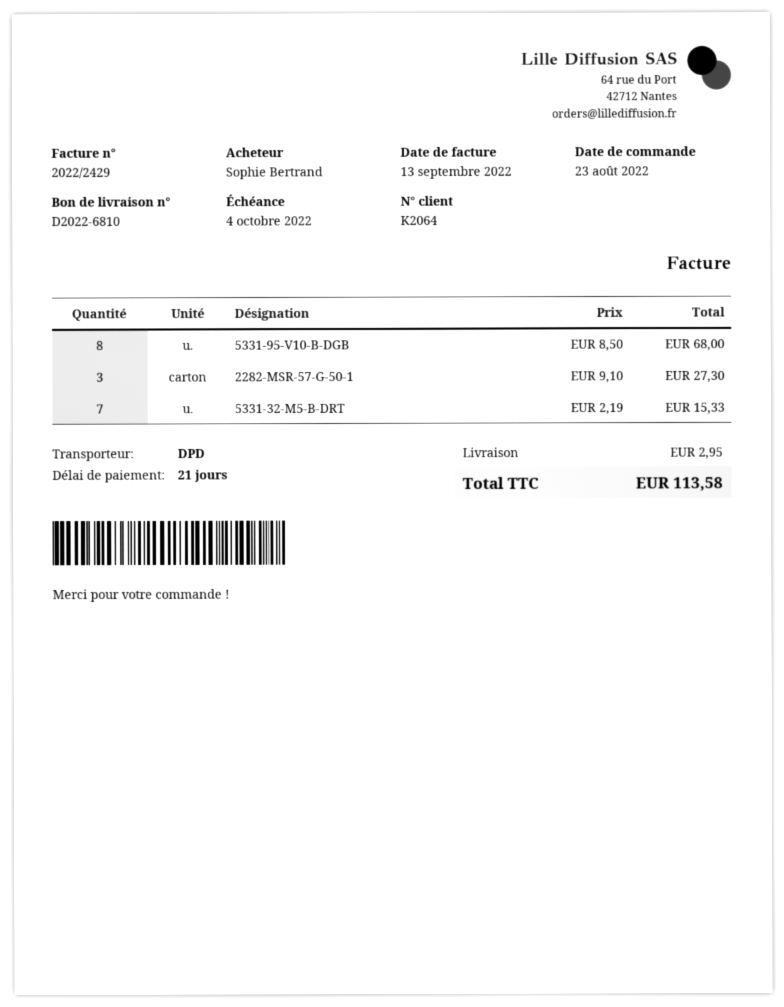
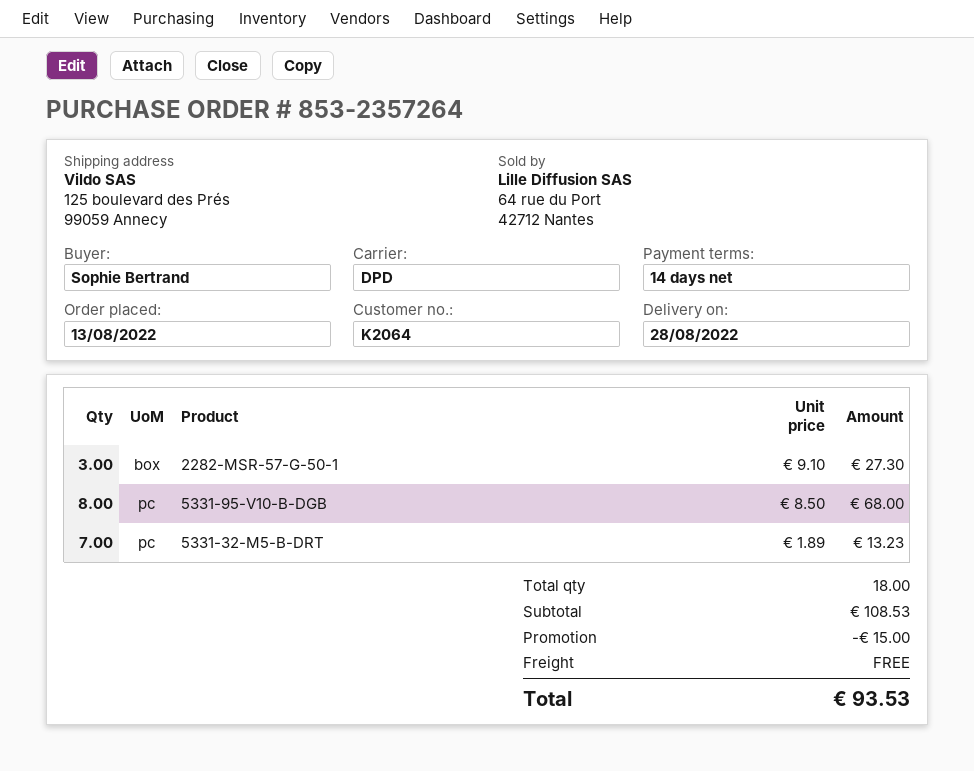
order date: 2022-08-23 -> 2022-08-13
payment terms: 21 days -> 14 days
5331-32-M5-B-DRT: 7 x 2.19 = 15.33 -> 7 x 1.89 = 13.23
discount: none -> 15.00
shipping: 2.95 -> 0.00
total: 113.58 -> 93.53

